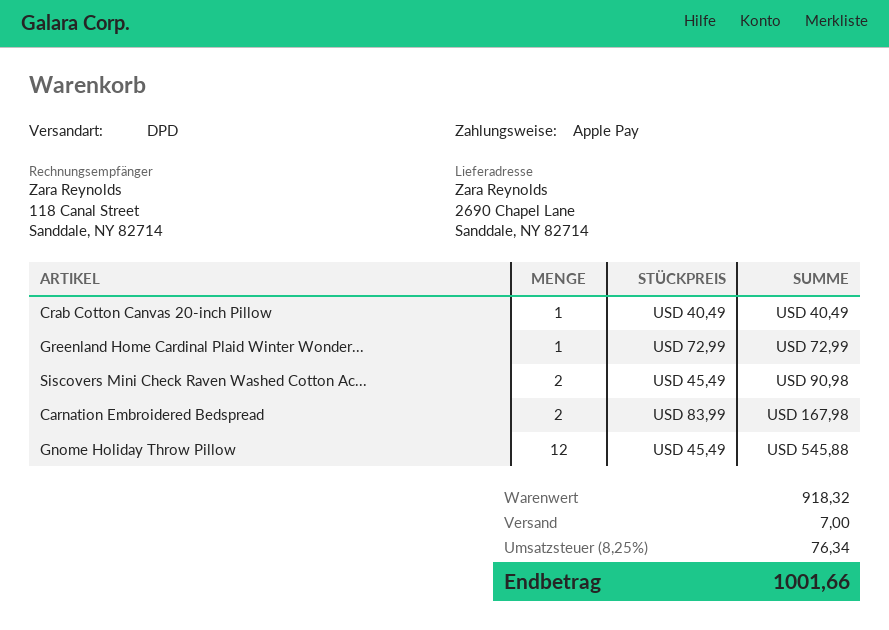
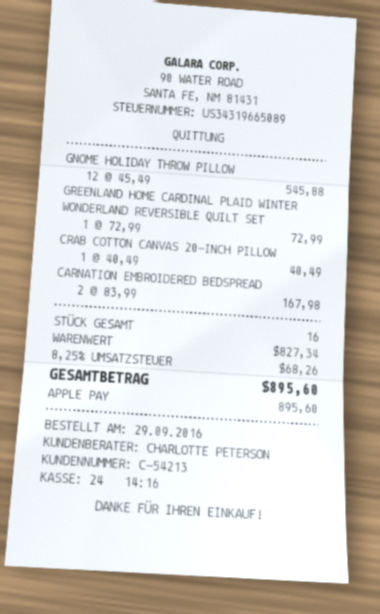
Siscovers Mini Check Raven Washed Cotton Ac...: 2 x 45.49 = 90.98 -> none
subtotal: 918.32 -> 827.34
shipping: 7.00 -> none
tax: 8.25% = 76.34 -> 8.25% = 68.26
total: 1001.66 -> 895.60

